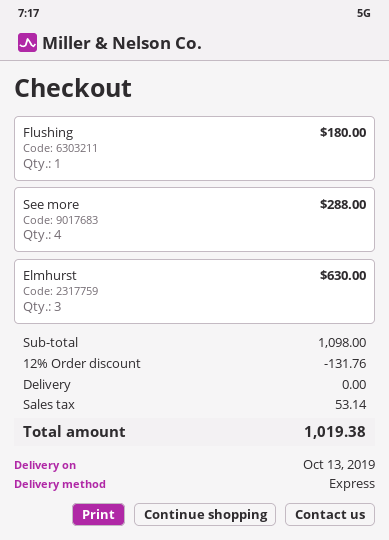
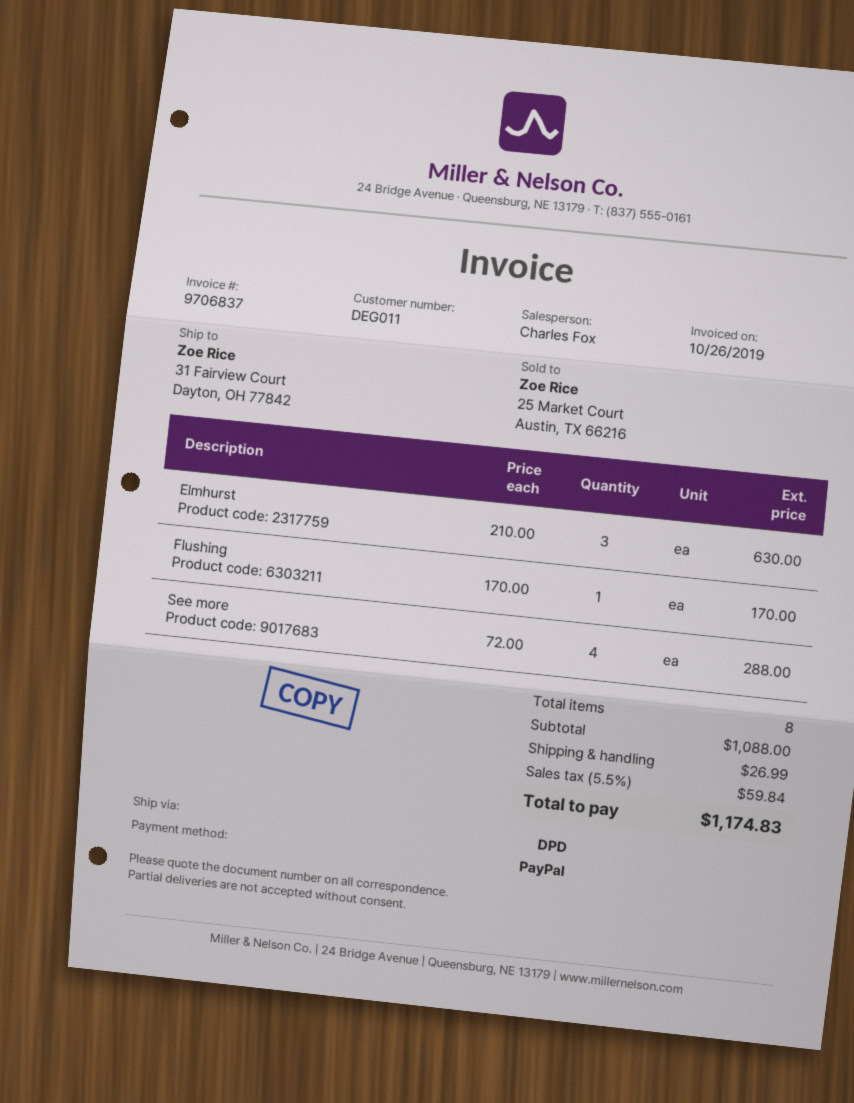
shipping method: express -> DPD
Flushing: 1 for 180.00 -> 1 for 170.00
subtotal: 1098.00 -> 1088.00
discount: 12% = 131.76 -> none
shipping: 0.00 -> 26.99
tax: 53.14 -> 59.84
total: 1019.38 -> 1174.83

